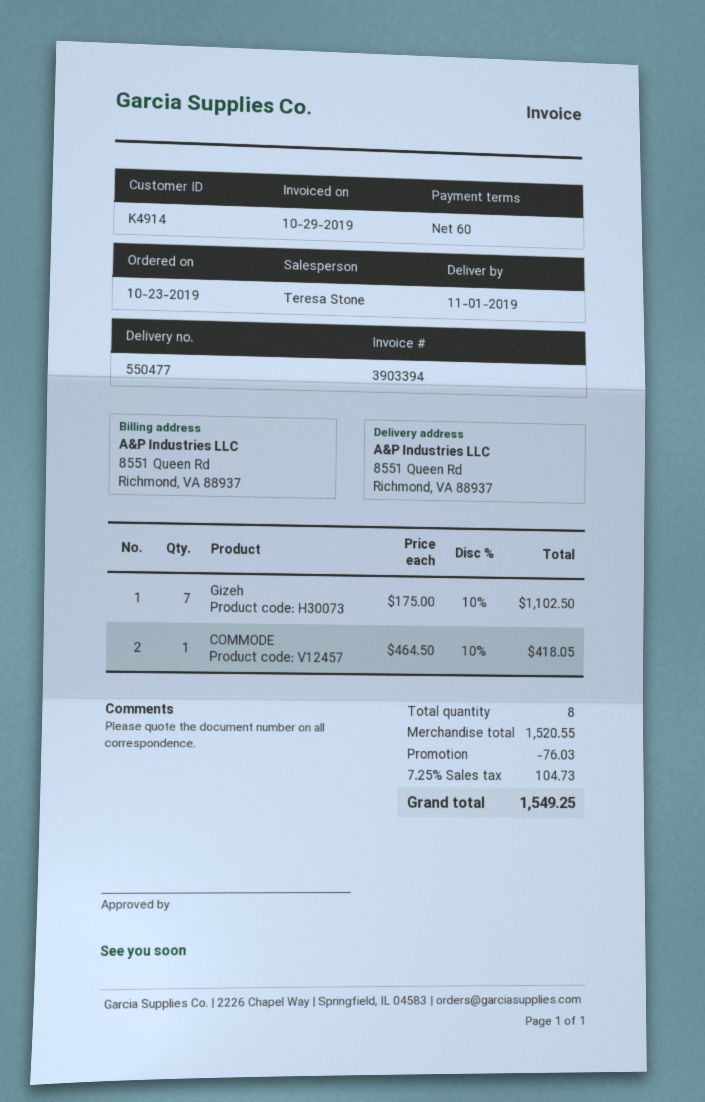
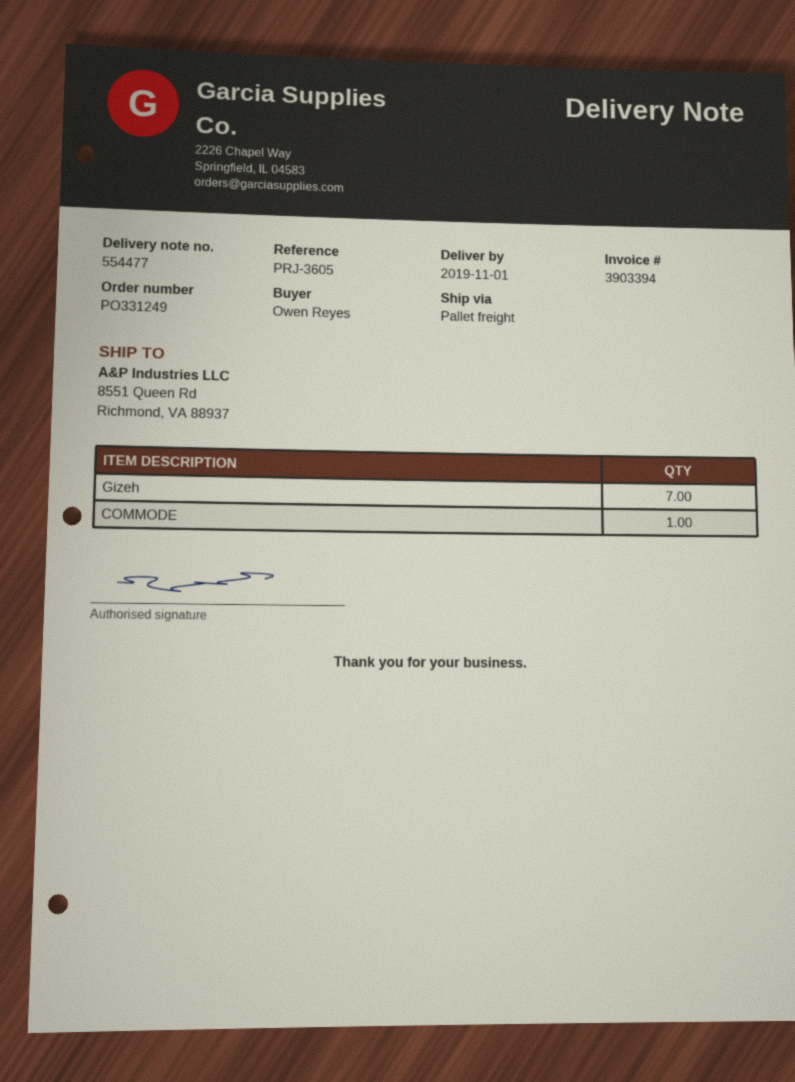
delivery note number: 550477 -> 554477

